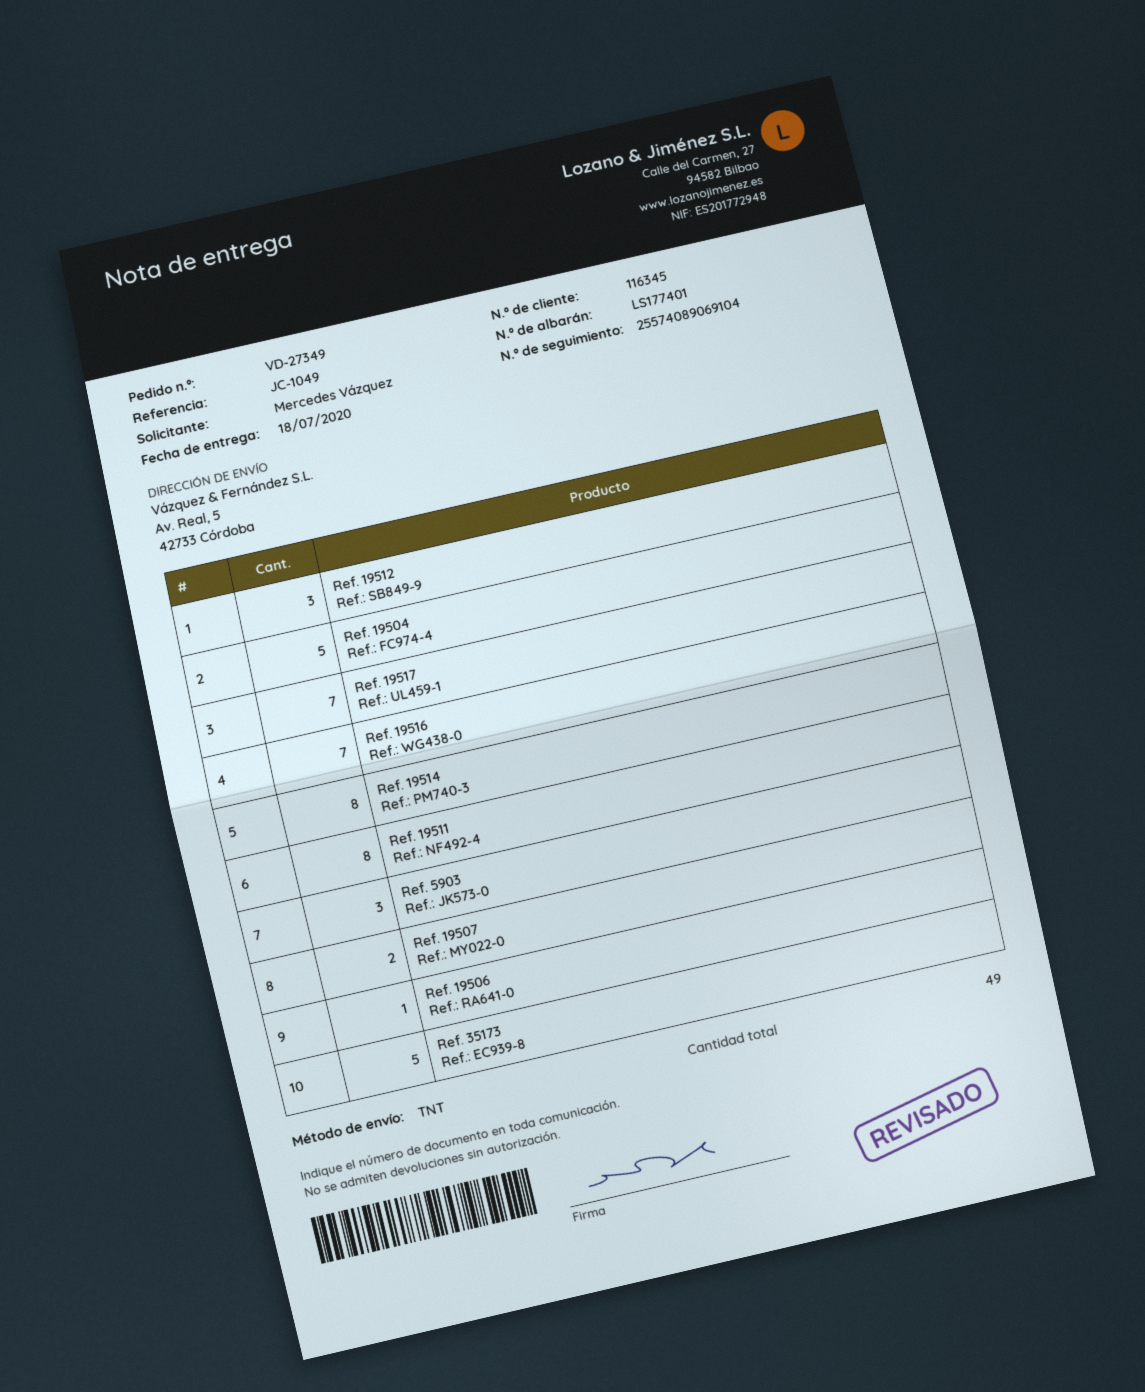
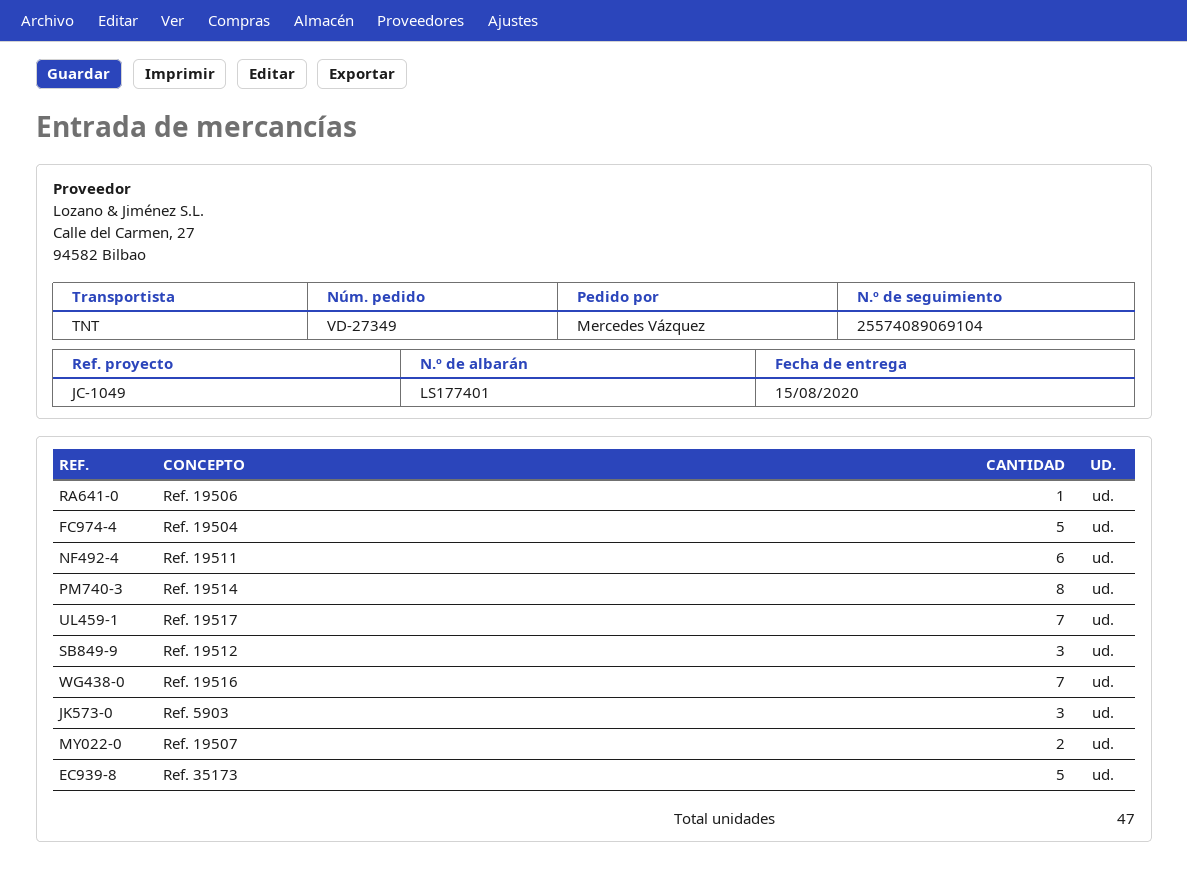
delivery date: 2020-07-18 -> 2020-08-15
Ref. 19511: 8 -> 6
total quantity: 49 -> 47

